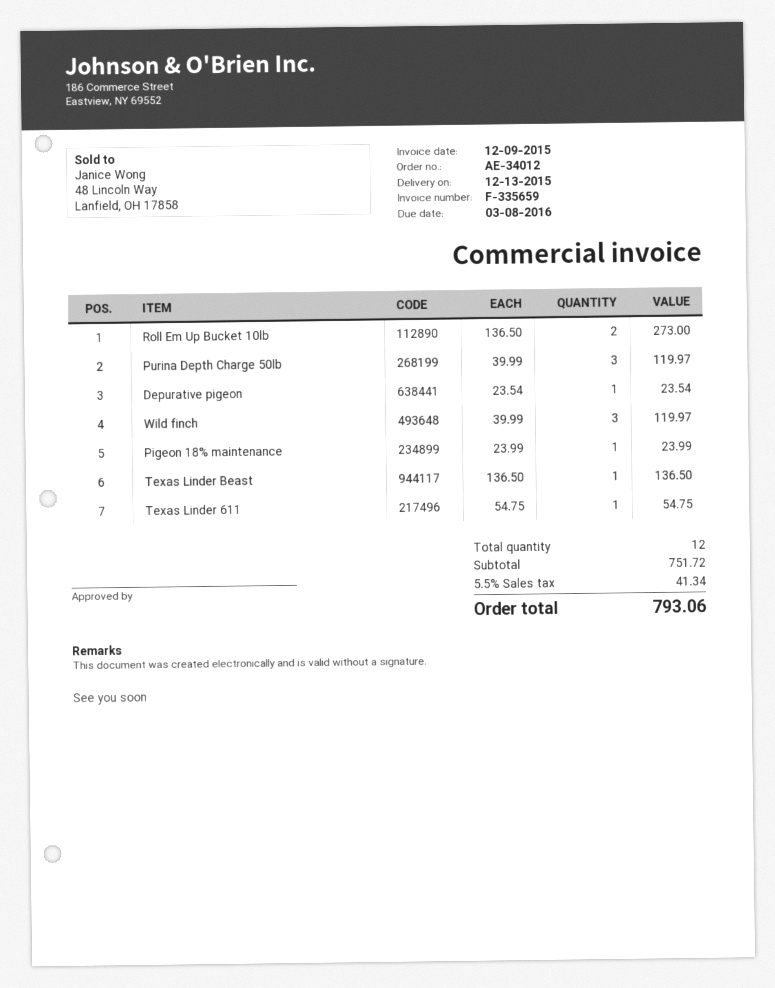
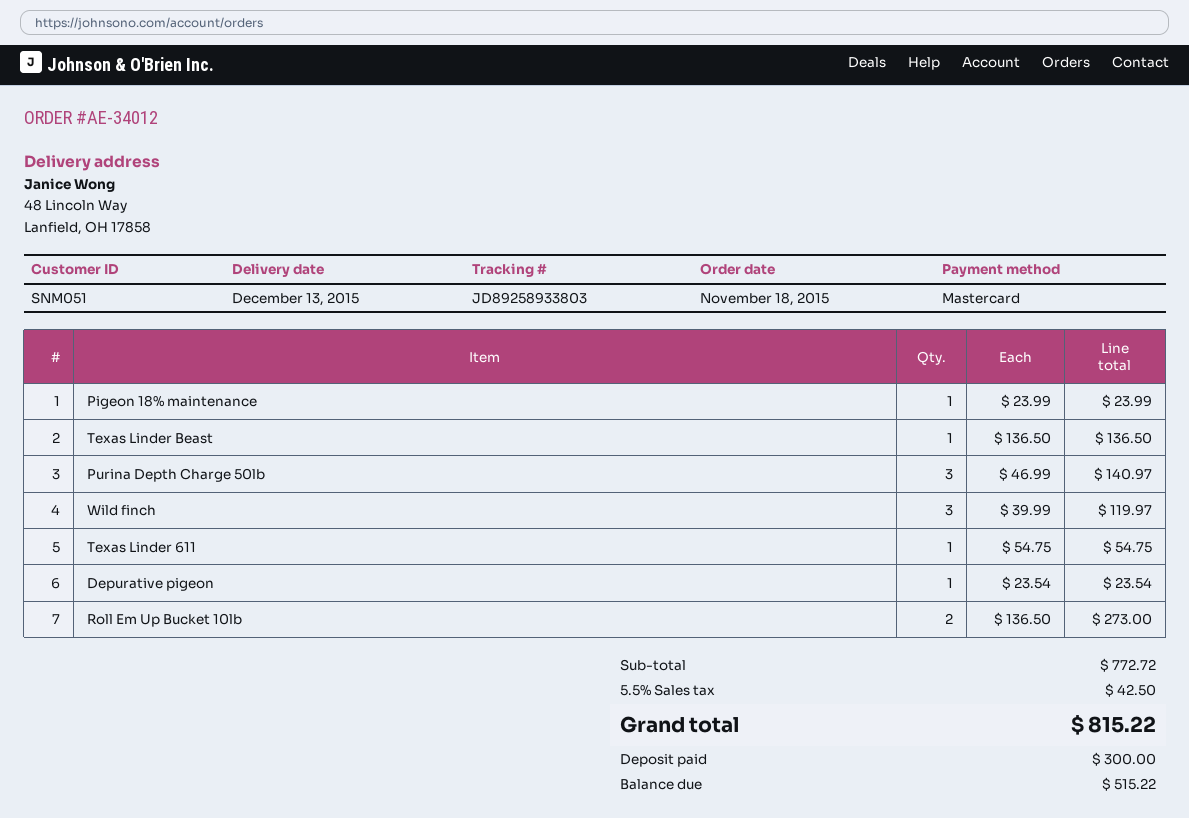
Purina Depth Charge 50lb: 3 x 39.99 = 119.97 -> 3 x 46.99 = 140.97
subtotal: 751.72 -> 772.72
tax: 5.5% = 41.34 -> 5.5% = 42.50
total: 793.06 -> 815.22

